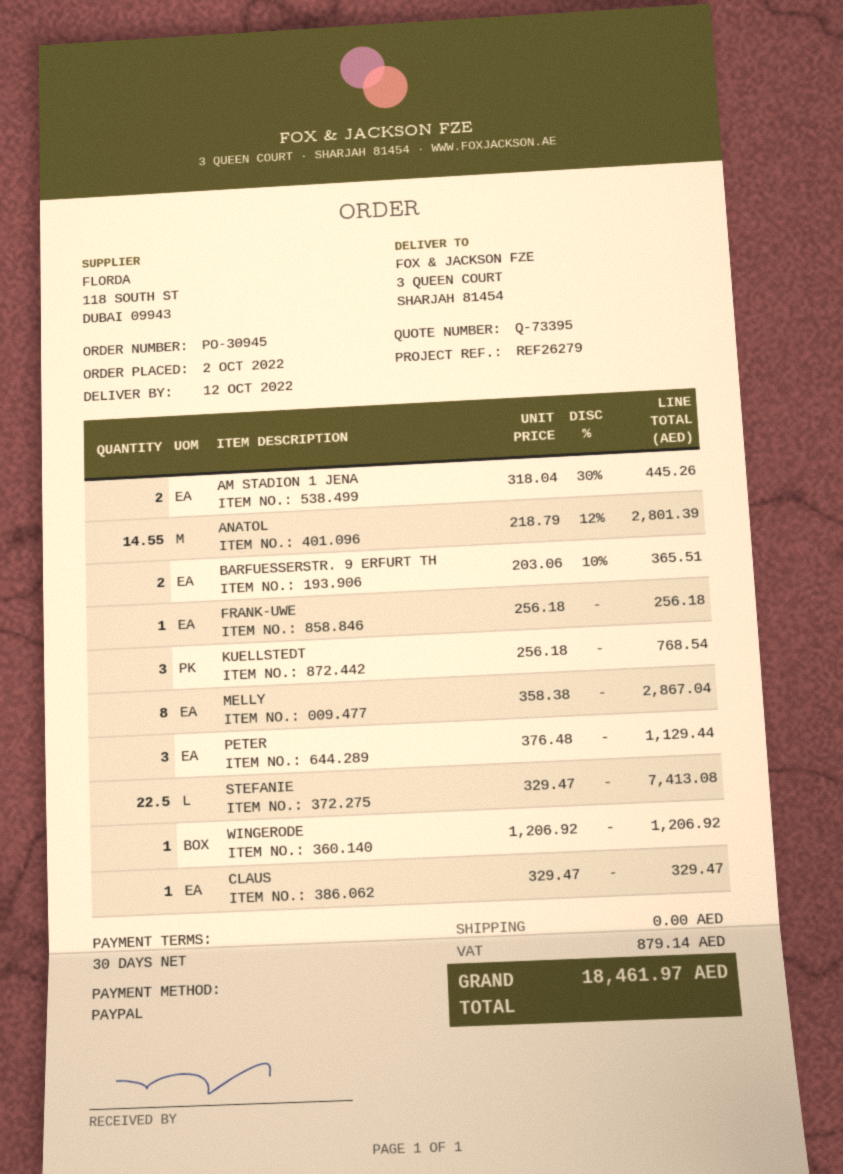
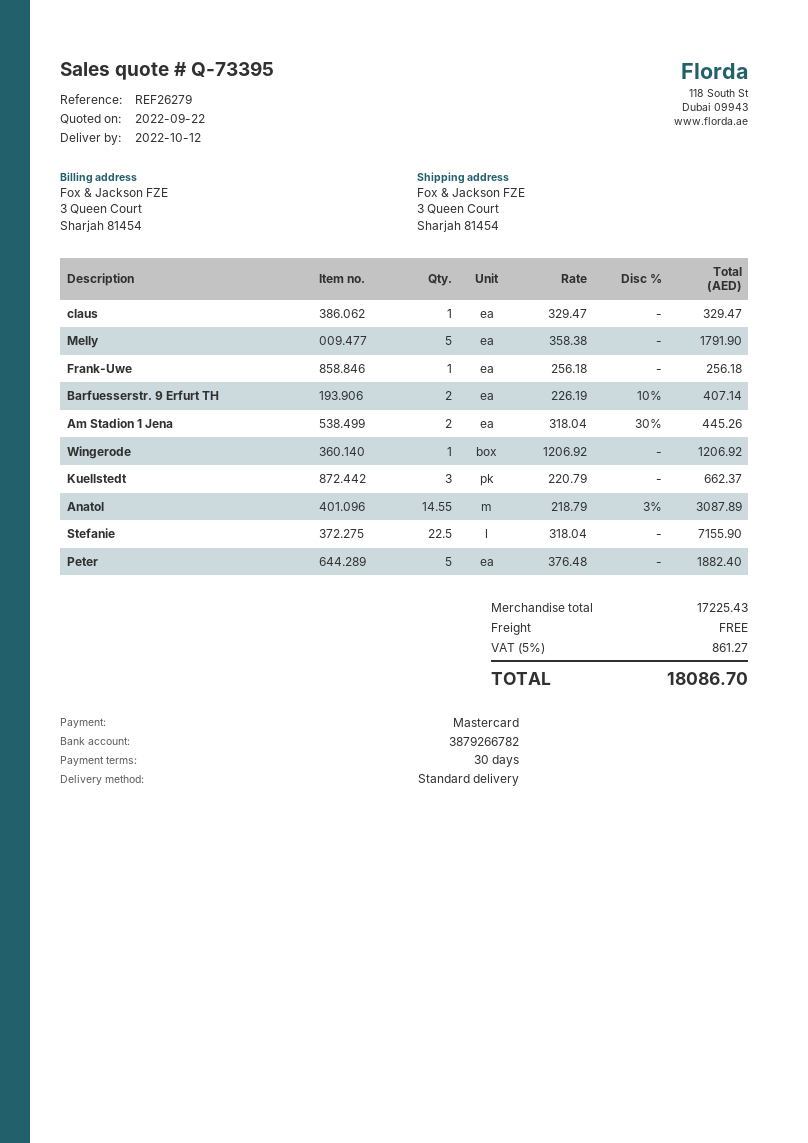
payment method: PayPal -> Mastercard
ANATOL: 14.55 x 218.79 - 12% = 2801.39 -> 14.55 x 218.79 - 3% = 3087.89
BARFUESSERSTR. 9 ERFURT TH: 2 x 203.06 - 10% = 365.51 -> 2 x 226.19 - 10% = 407.14
KUELLSTEDT: 3 x 256.18 = 768.54 -> 3 x 220.79 = 662.37
MELLY: 8 x 358.38 = 2867.04 -> 5 x 358.38 = 1791.90
PETER: 3 x 376.48 = 1129.44 -> 5 x 376.48 = 1882.40
STEFANIE: 22.5 x 329.47 = 7413.08 -> 22.5 x 318.04 = 7155.90
tax: 879.14 -> 861.27
total: 18461.97 -> 18086.70

